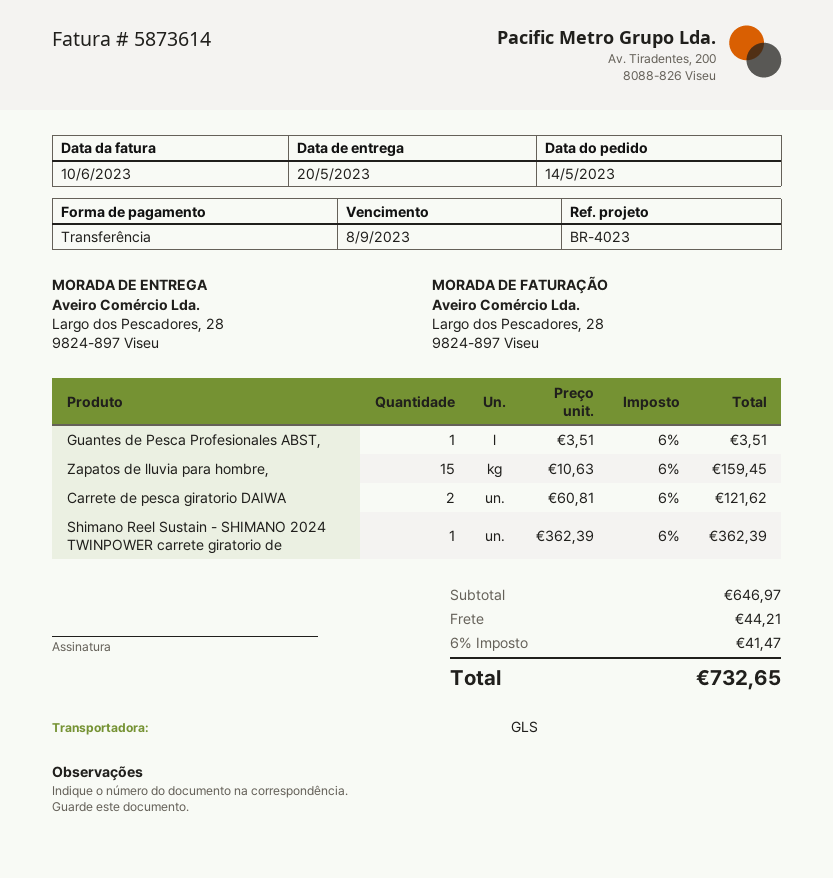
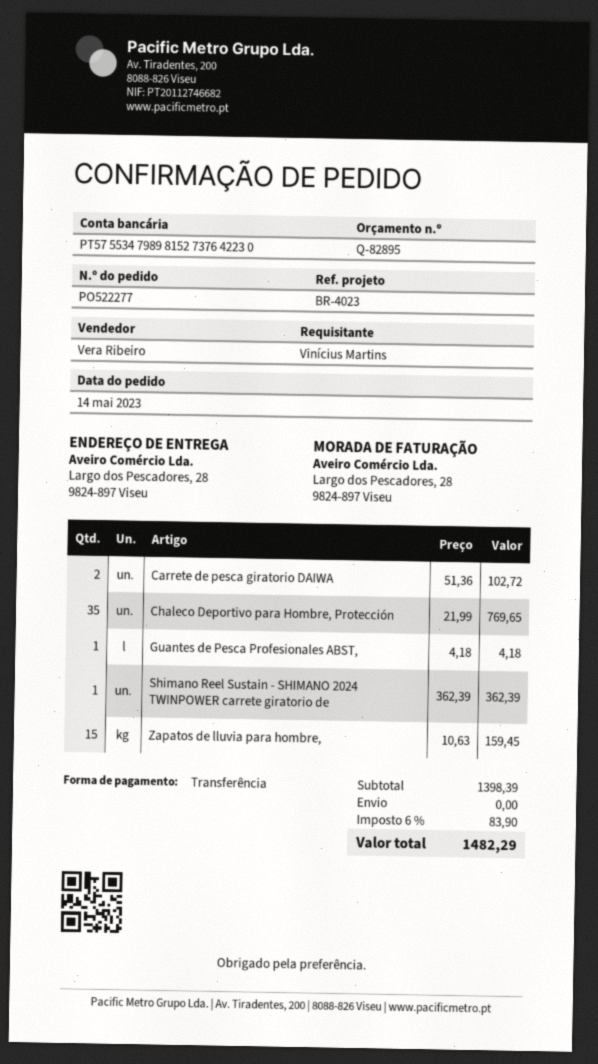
Guantes de Pesca Profesionales ABST,: 1 x 3.51 = 3.51 -> 1 x 4.18 = 4.18
Carrete de pesca giratorio DAIWA: 2 x 60.81 = 121.62 -> 2 x 51.36 = 102.72
Chaleco Deportivo para Hombre, Protección: none -> 35 x 21.99 = 769.65
subtotal: 646.97 -> 1398.39
shipping: 44.21 -> 0.00
tax: 6% = 41.47 -> 6% = 83.90
total: 732.65 -> 1482.29

